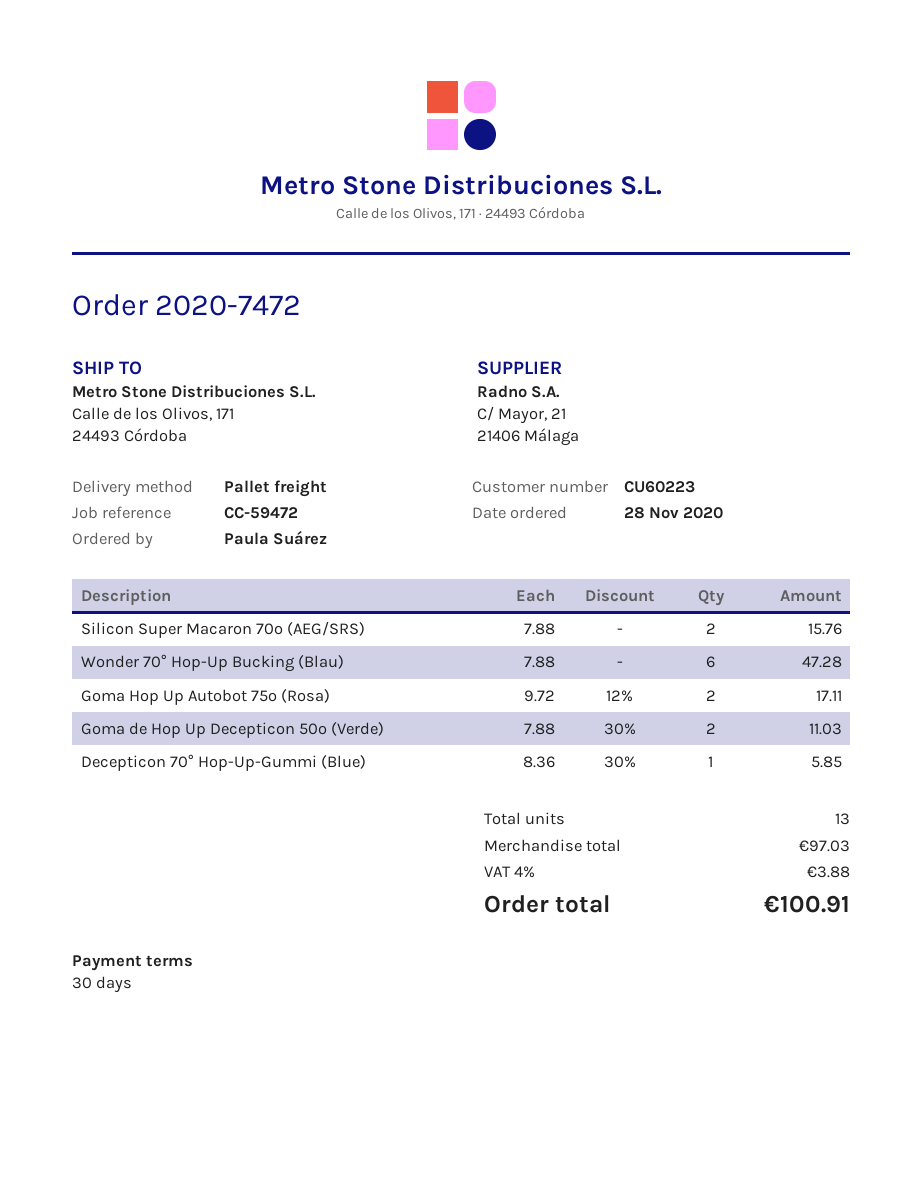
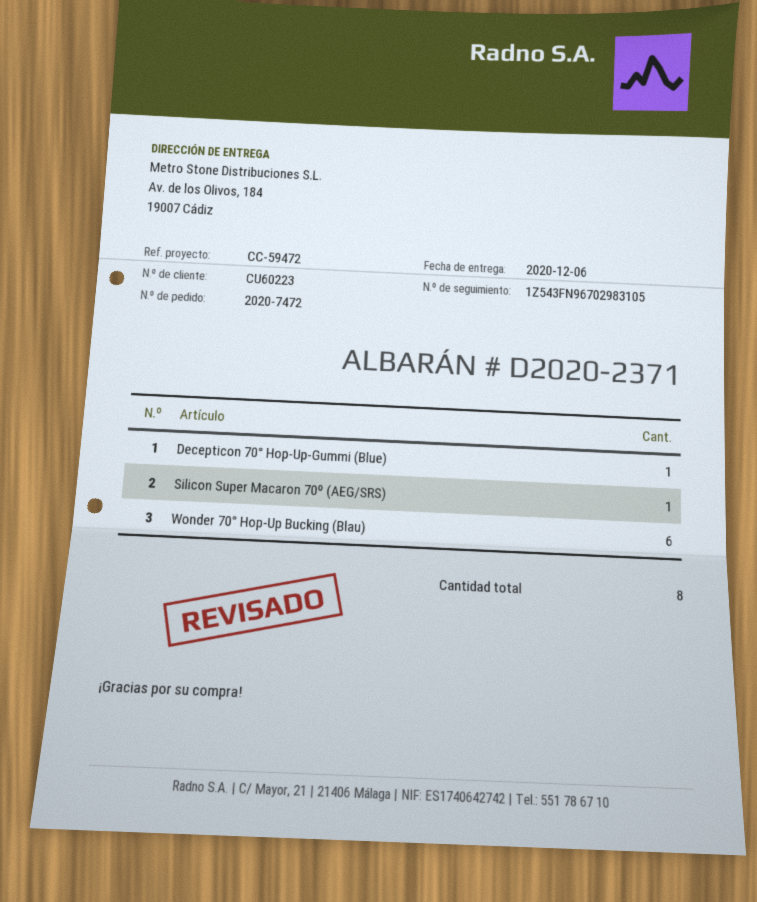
ship to: Calle de los Olivos, 171, 24493 Córdoba -> Av. de los Olivos, 184, 19007 Cádiz
Silicon Super Macaron 70º (AEG/SRS): 2 -> 1
Goma Hop Up Autobot 75º (Rosa): 2 -> none
Goma de Hop Up Decepticon 50º (Verde): 2 -> none
total quantity: 13 -> 8

